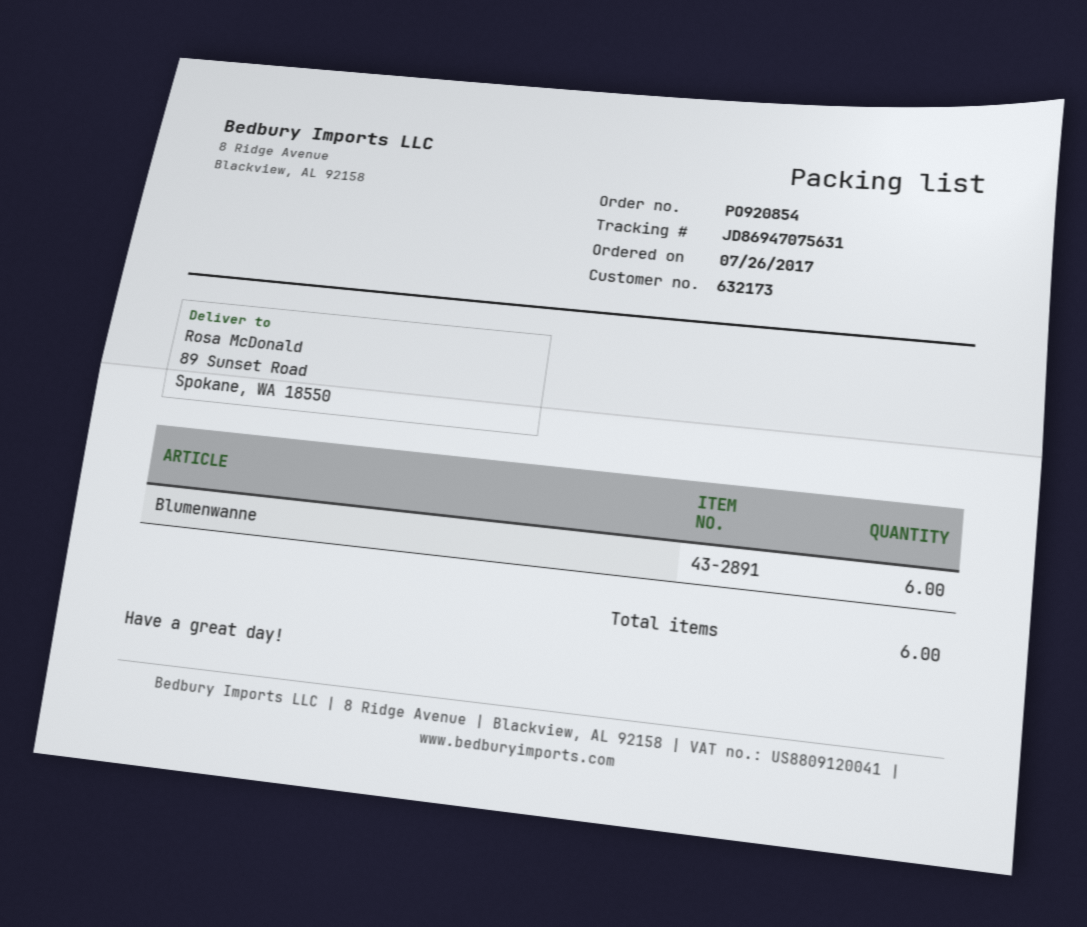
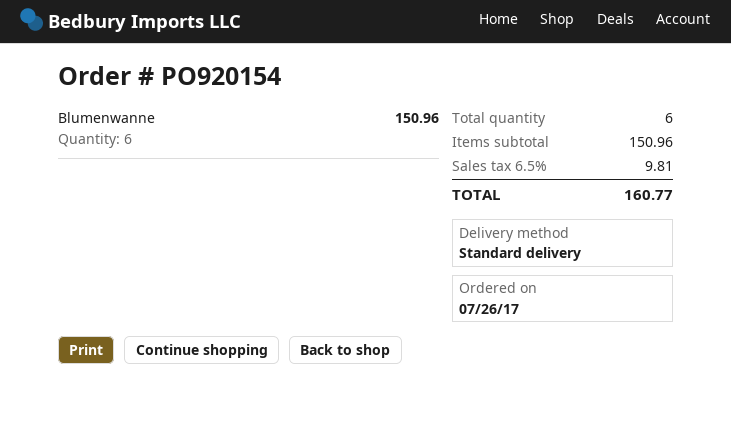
order number: PO920854 -> PO920154

